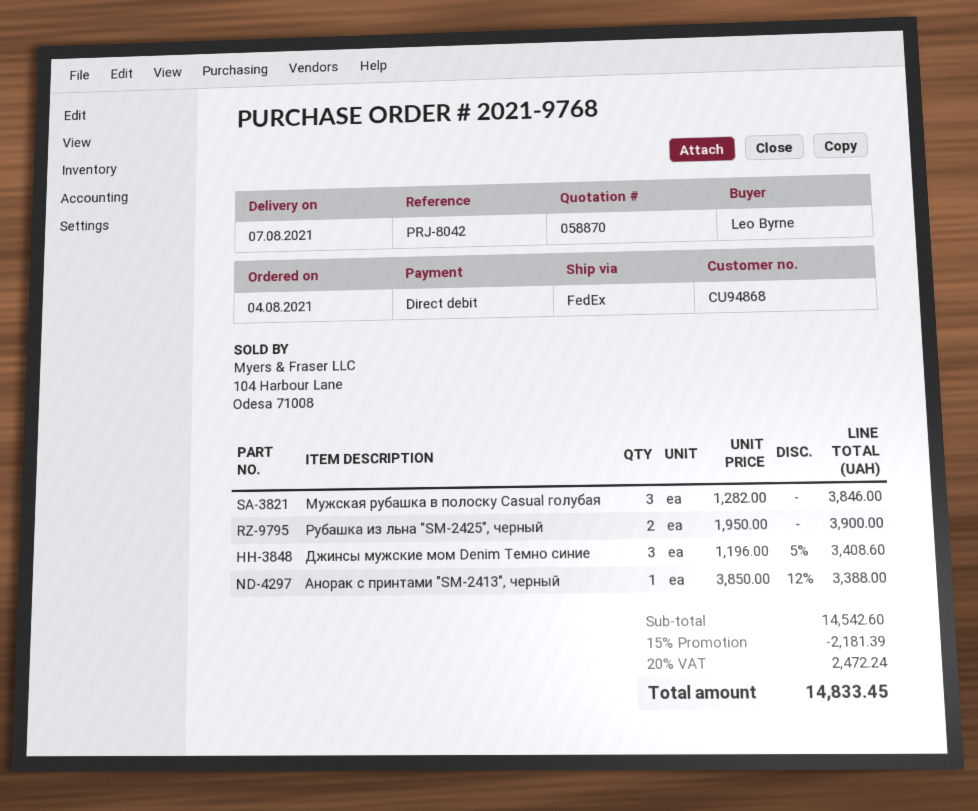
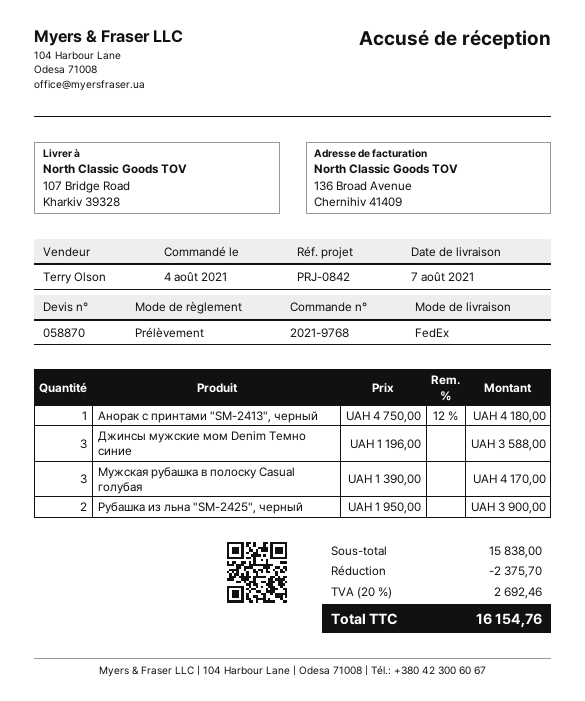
reference: PRJ-8042 -> PRJ-0842
Мужская рубашка в полоску Casual голубая: 3 x 1282.00 = 3846.00 -> 3 x 1390.00 = 4170.00
Джинсы мужские мом Denim Темно синие: 3 x 1196.00 - 5% = 3408.60 -> 3 x 1196.00 = 3588.00
Анорак с принтами "SM-2413", черный: 1 x 3850.00 - 12% = 3388.00 -> 1 x 4750.00 - 12% = 4180.00
subtotal: 14542.60 -> 15838.00
discount: 2181.39 -> 2375.70
tax: 20% = 2472.24 -> 20% = 2692.46
total: 14833.45 -> 16154.76

